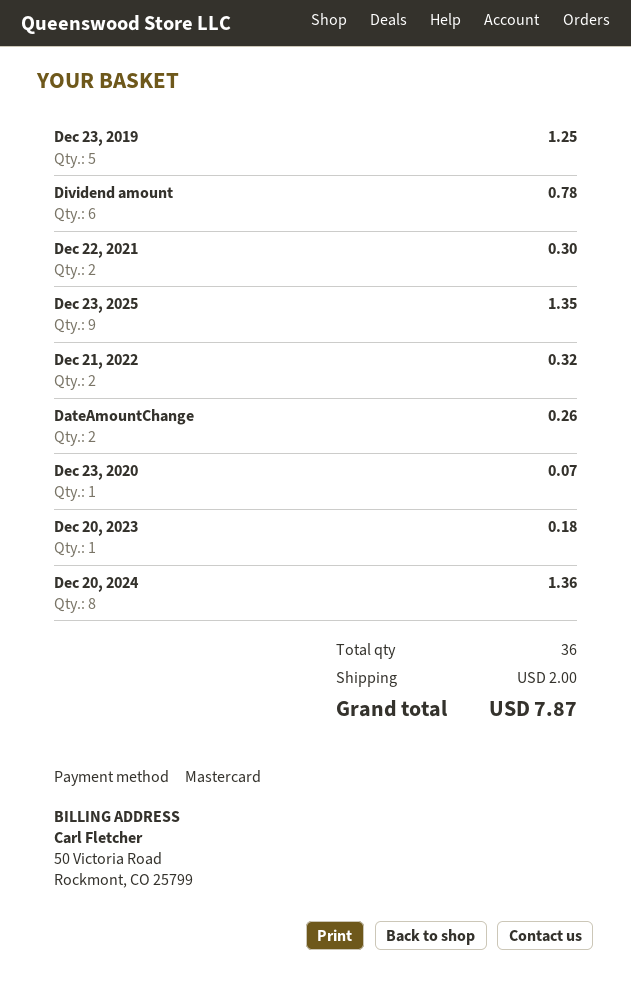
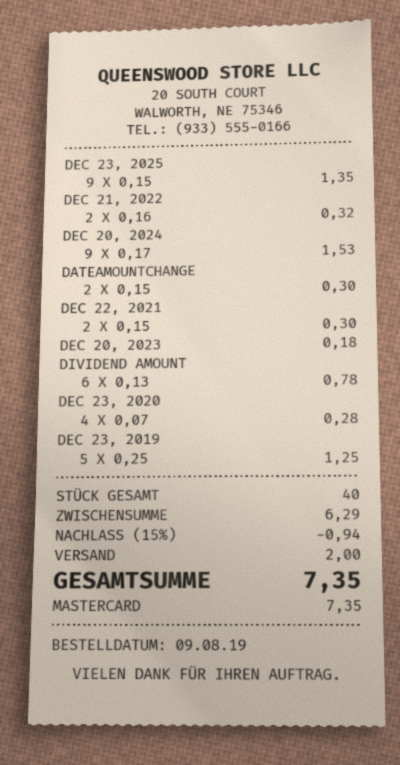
DateAmountChange: 2 for 0.26 -> 2 for 0.30
Dec 23, 2020: 1 for 0.07 -> 4 for 0.28
Dec 20, 2024: 8 for 1.36 -> 9 for 1.53
total quantity: 36 -> 40
discount: none -> 15% = 0.94
total: 7.87 -> 7.35

